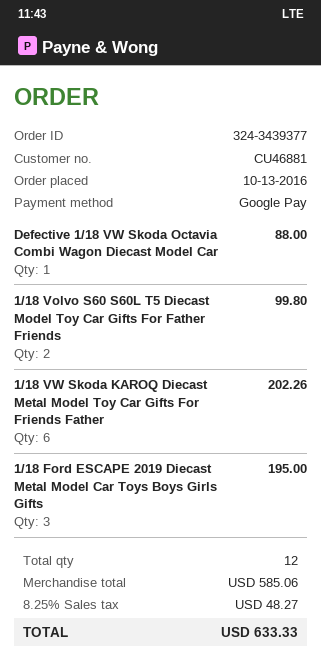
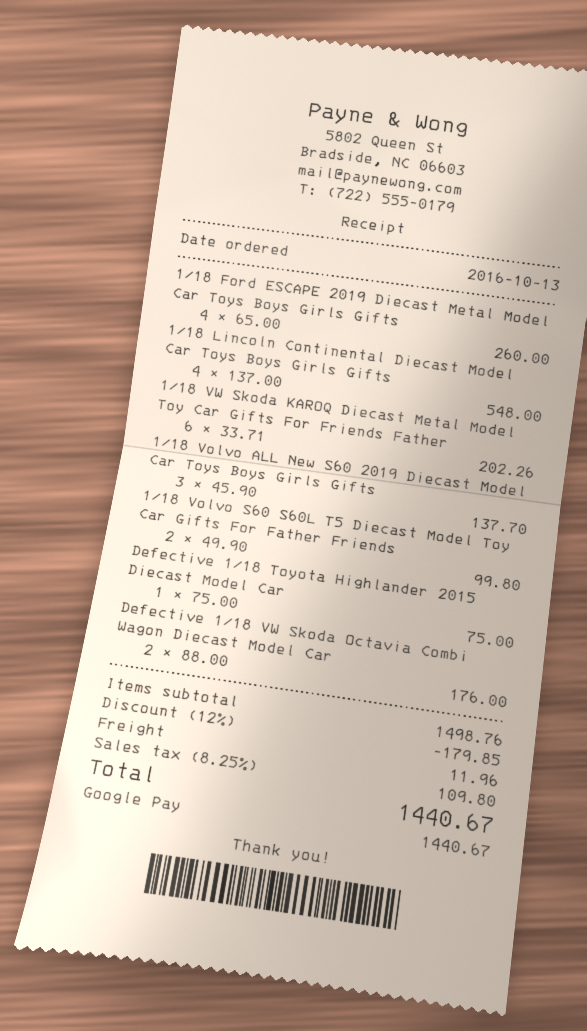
Defective 1/18 VW Skoda Octavia Combi Wagon Diecast Model Car: 1 for 88.00 -> 2 for 176.00
1/18 Ford ESCAPE 2019 Diecast Metal Model Car Toys Boys Girls Gifts: 3 for 195.00 -> 4 for 260.00
1/18 Lincoln Continental Diecast Model Car Toys Boys Girls Gifts: none -> 4 for 548.00
1/18 Volvo ALL New S60 2019 Diecast Model Car Toys Boys Girls Gifts: none -> 3 for 137.70
Defective 1/18 Toyota Highlander 2015 Diecast Model Car: none -> 1 for 75.00
subtotal: 585.06 -> 1498.76
discount: none -> 12% = 179.85
shipping: none -> 11.96
tax: 8.25% = 48.27 -> 8.25% = 109.80
total: 633.33 -> 1440.67

